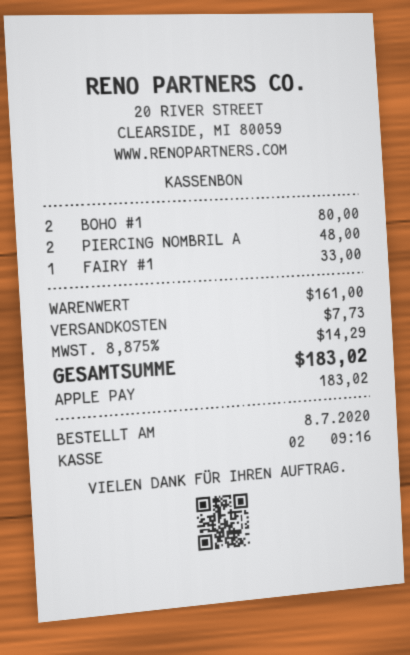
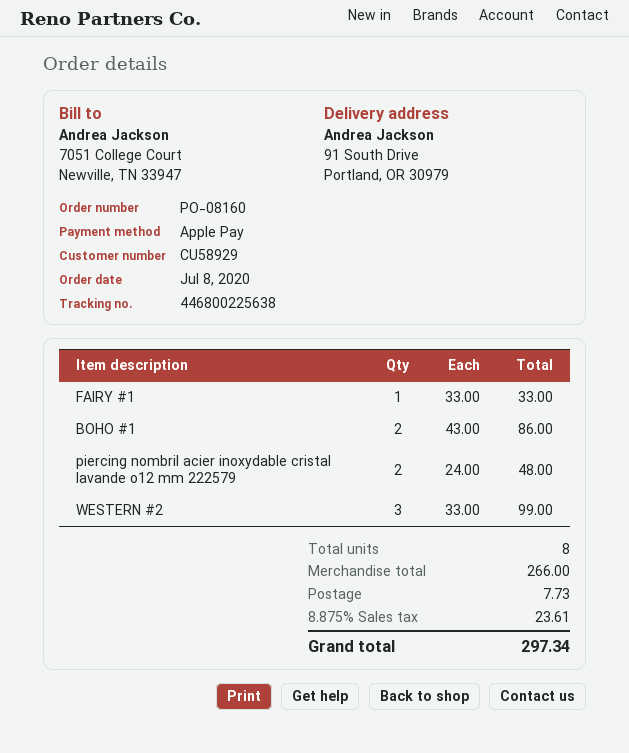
BOHO #1: 2 for 80.00 -> 2 for 86.00
WESTERN #2: none -> 3 for 99.00
subtotal: 161.00 -> 266.00
tax: 8.875% = 14.29 -> 8.875% = 23.61
total: 183.02 -> 297.34

